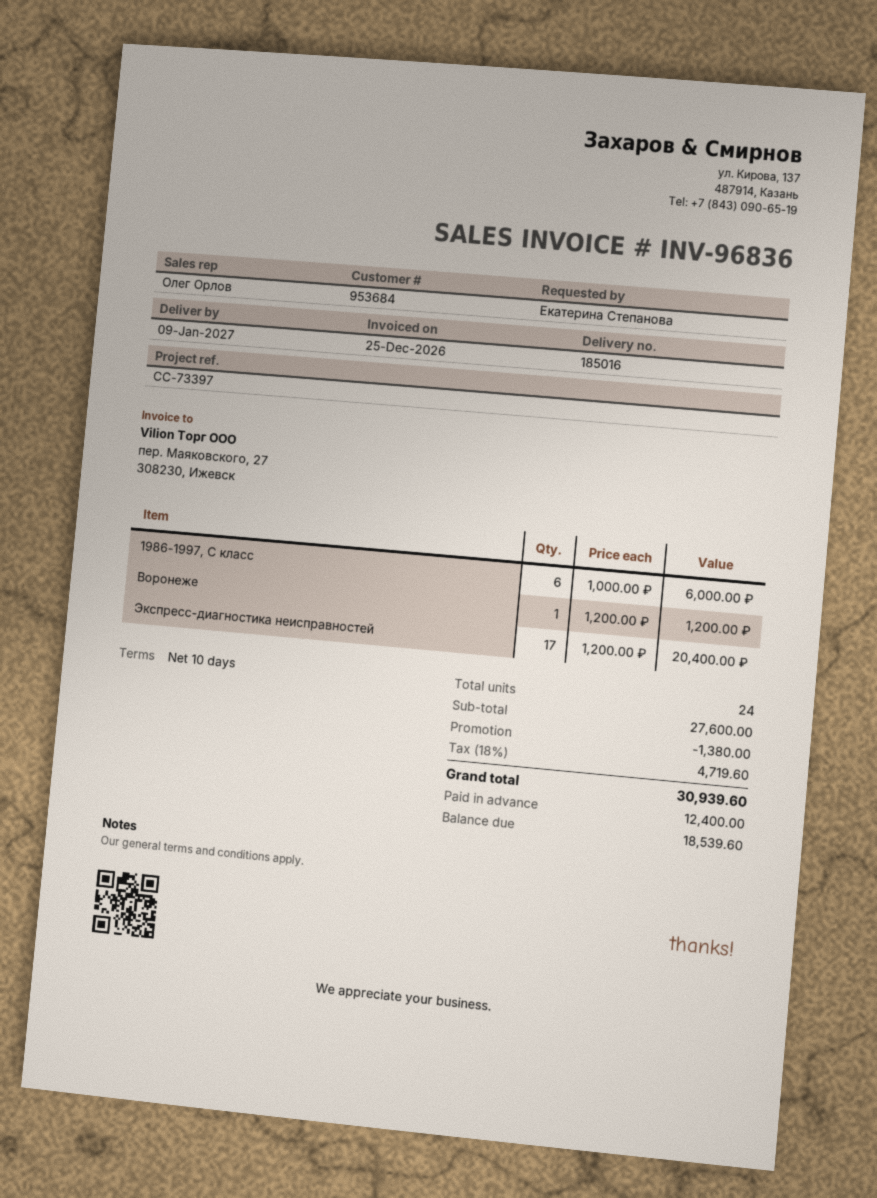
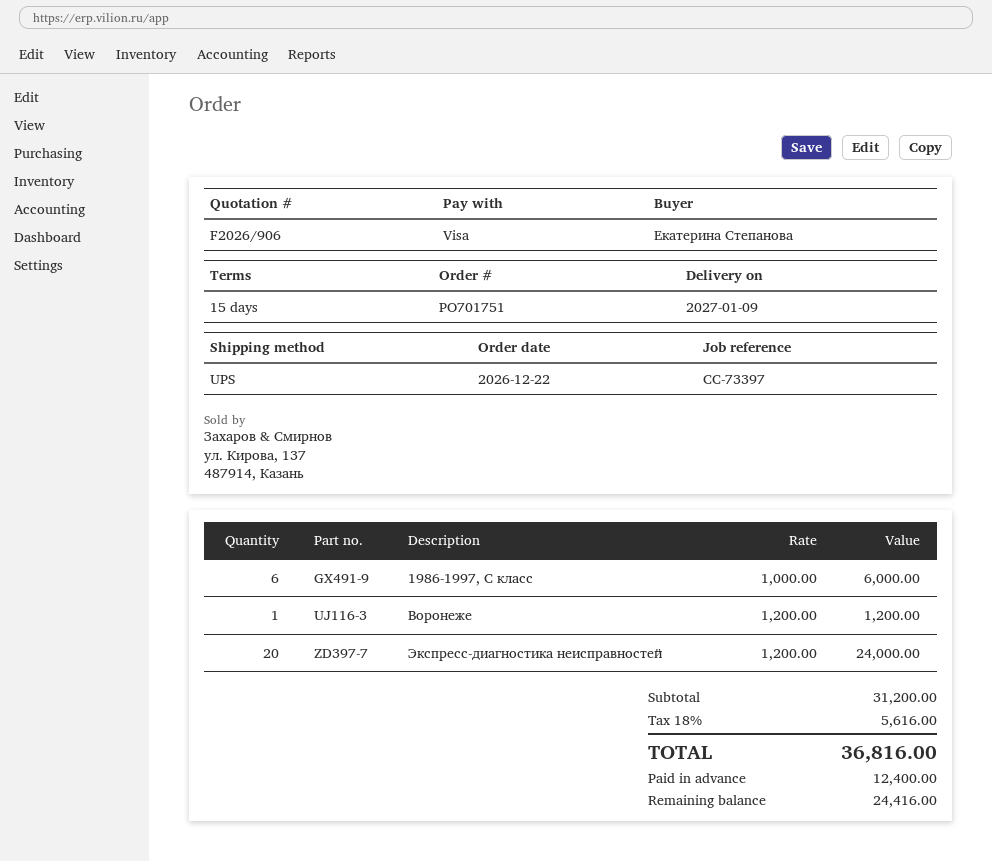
payment terms: 10 days -> 15 days
Экспресс-диагностика неисправностей: 17 x 1200.00 = 20400.00 -> 20 x 1200.00 = 24000.00
subtotal: 27600.00 -> 31200.00
discount: 1380.00 -> none
tax: 18% = 4719.60 -> 18% = 5616.00
total: 30939.60 -> 36816.00
balance: 18539.60 -> 24416.00

